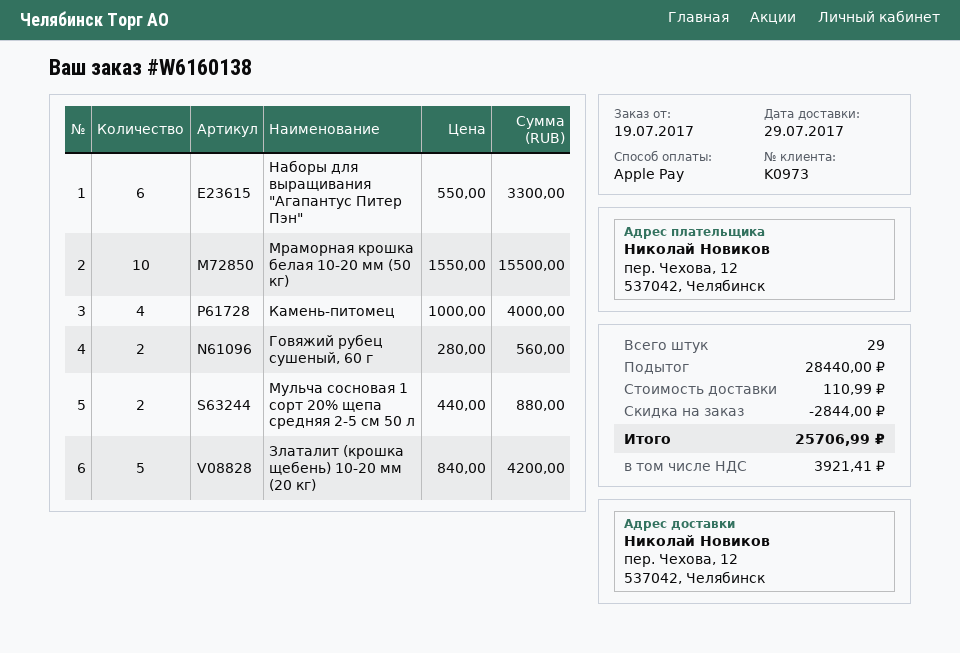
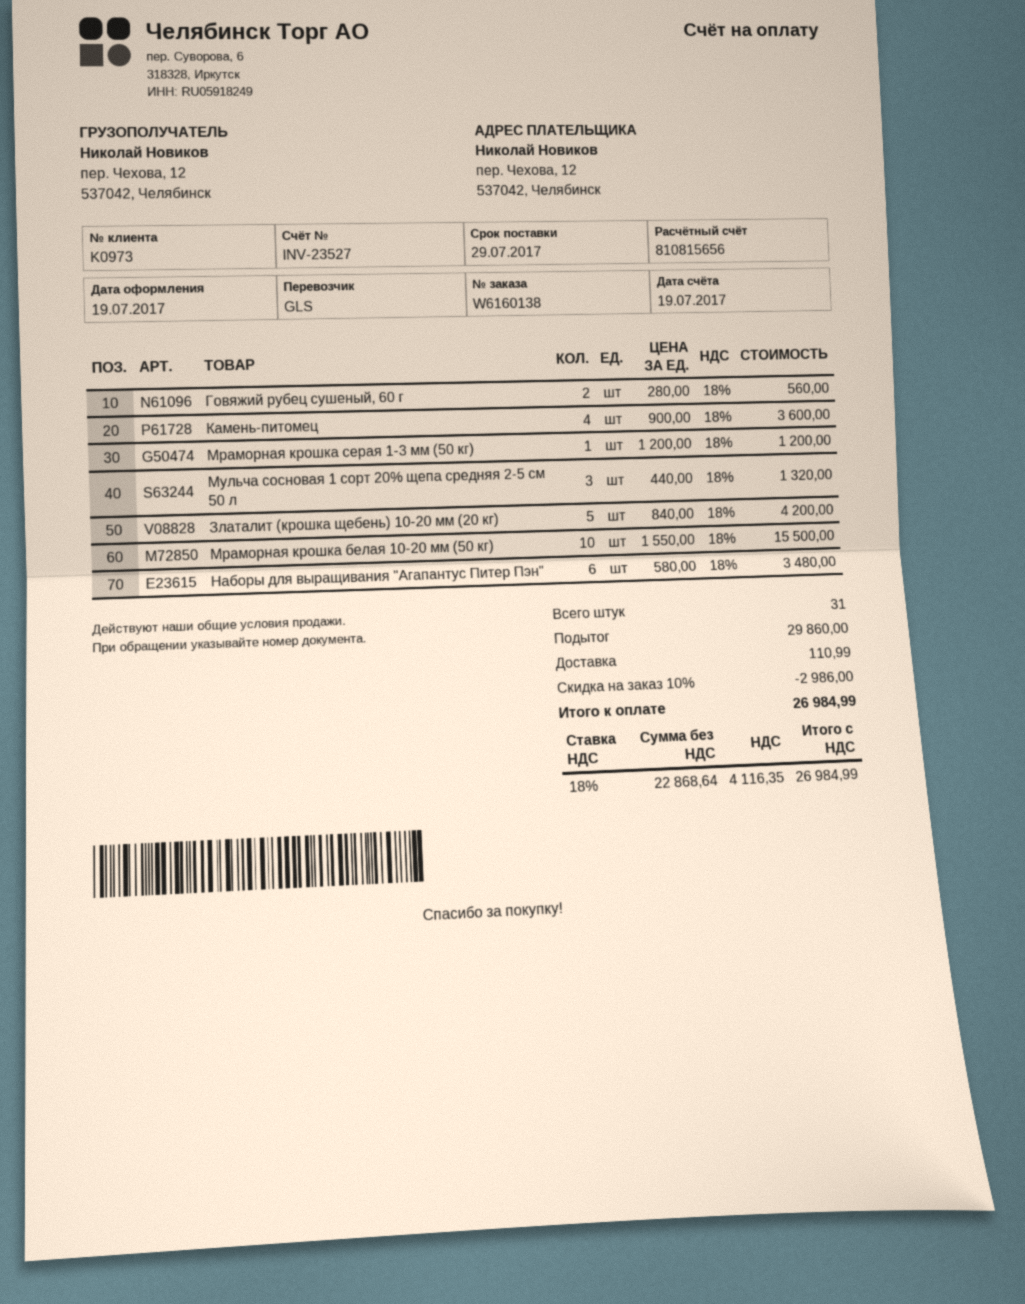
Наборы для выращивания "Агапантус Питер Пэн": 6 x 550.00 = 3300.00 -> 6 x 580.00 = 3480.00
Камень-питомец: 4 x 1000.00 = 4000.00 -> 4 x 900.00 = 3600.00
Мульча сосновая 1 сорт 20% щепа средняя 2-5 см 50 л: 2 x 440.00 = 880.00 -> 3 x 440.00 = 1320.00
Мраморная крошка серая 1-3 мм (50 кг): none -> 1 x 1200.00 = 1200.00
total quantity: 29 -> 31
subtotal: 28440.00 -> 29860.00
discount: 2844.00 -> 2986.00
tax: 3921.41 -> 4116.35
total: 25706.99 -> 26984.99

